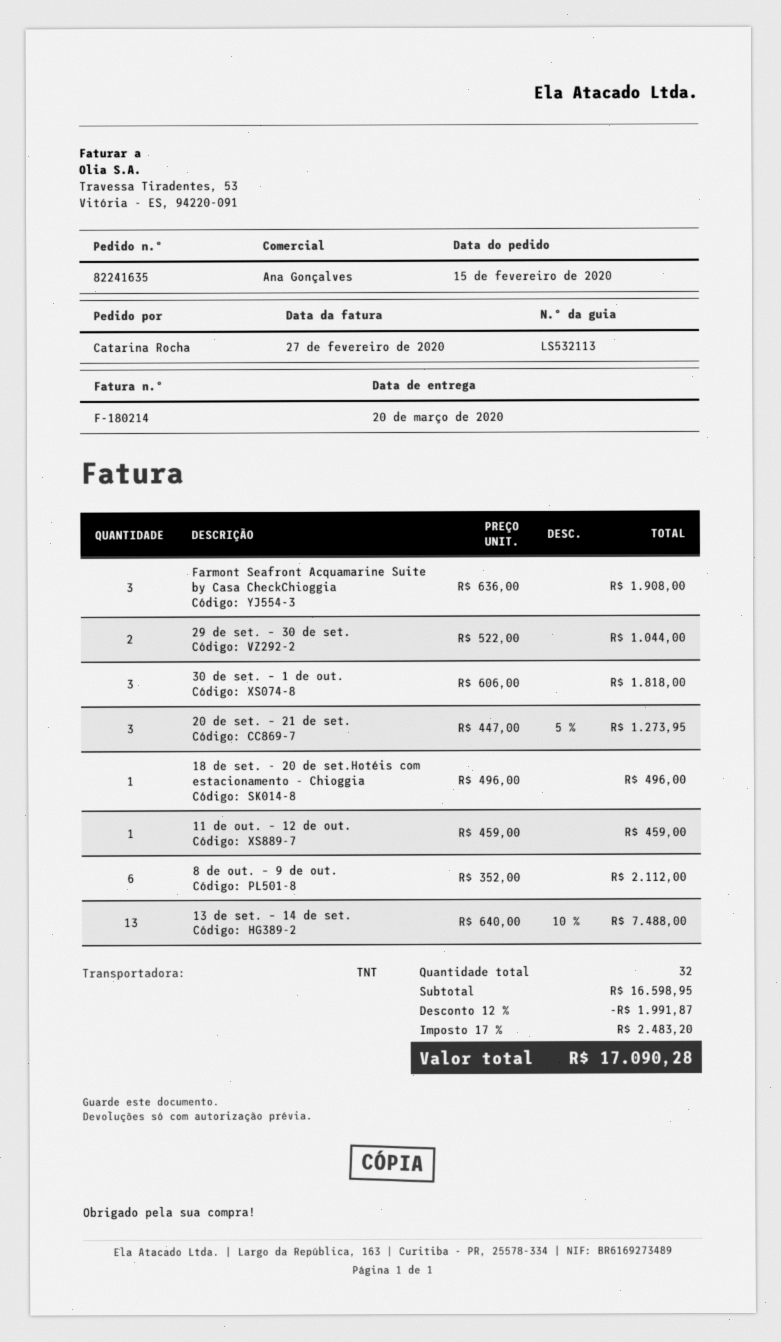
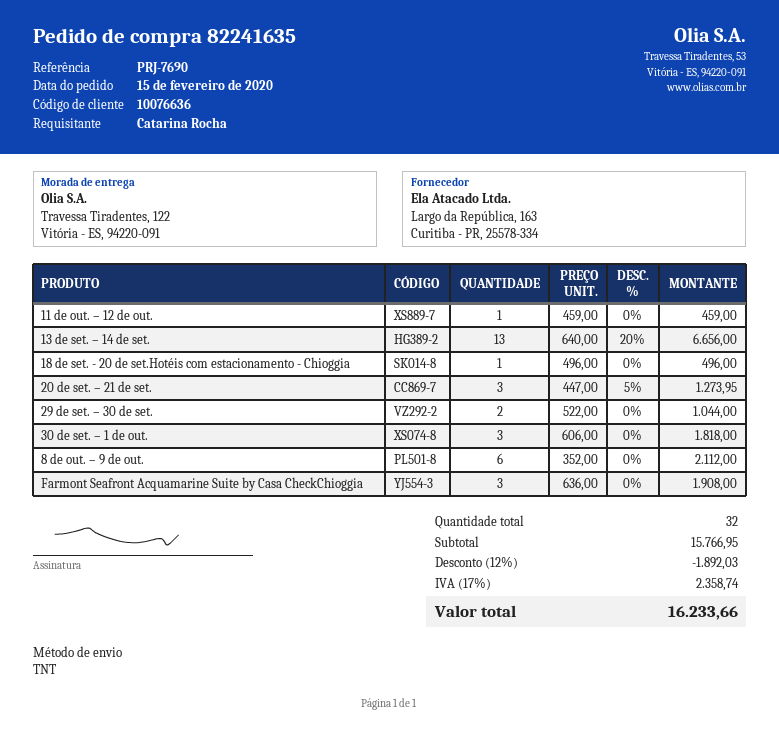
13 de set. – 14 de set.: 13 x 640.00 - 10% = 7488.00 -> 13 x 640.00 - 20% = 6656.00
subtotal: 16598.95 -> 15766.95
discount: 12% = 1991.87 -> 12% = 1892.03
tax: 17% = 2483.20 -> 17% = 2358.74
total: 17090.28 -> 16233.66

